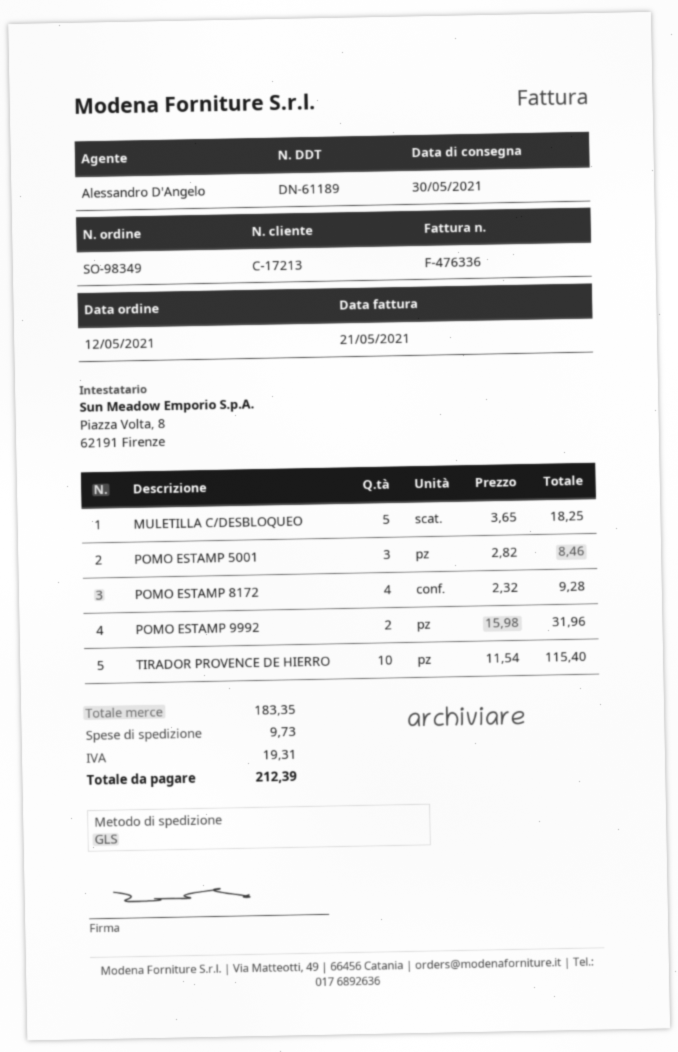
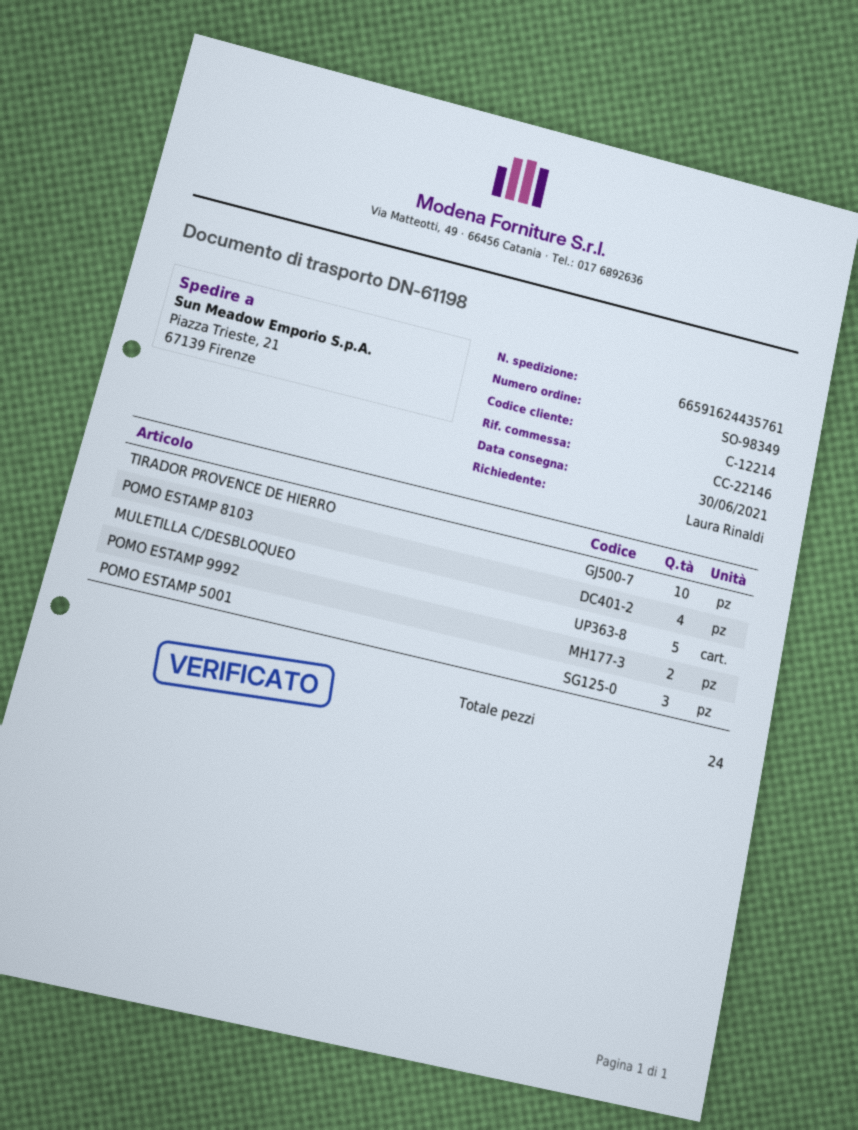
delivery note number: DN-61189 -> DN-61198
delivery date: 2021-05-30 -> 2021-06-30
customer number: C-17213 -> C-12214
POMO ESTAMP 8172: 4 -> none
POMO ESTAMP 8103: none -> 4

